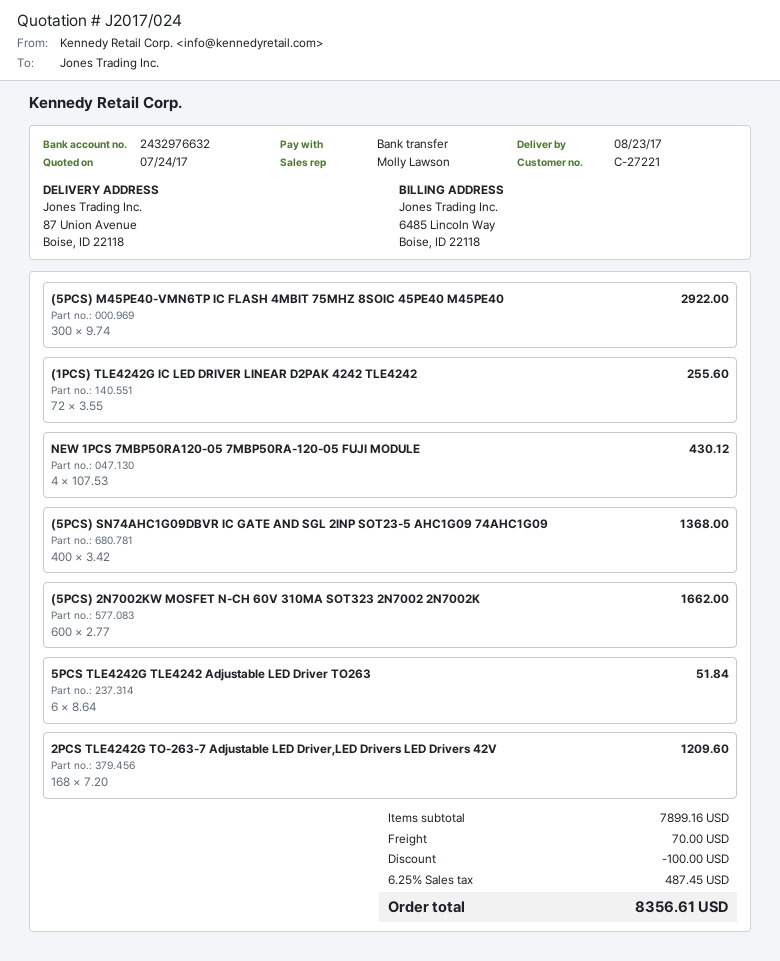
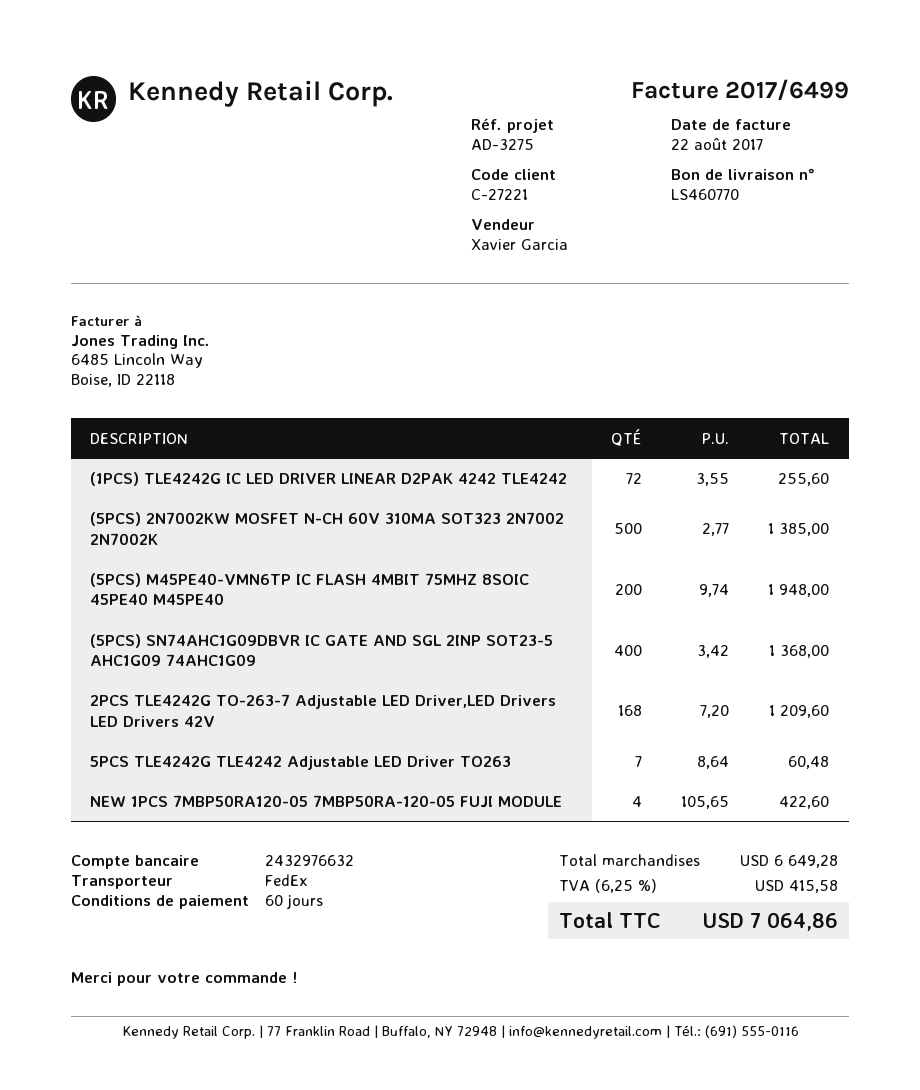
sales rep: Molly Lawson -> Xavier Garcia
(5PCS) M45PE40-VMN6TP IC FLASH 4MBIT 75MHZ 8SOIC 45PE40 M45PE40: 300 x 9.74 = 2922.00 -> 200 x 9.74 = 1948.00
NEW 1PCS 7MBP50RA120-05 7MBP50RA-120-05 FUJI MODULE: 4 x 107.53 = 430.12 -> 4 x 105.65 = 422.60
(5PCS) 2N7002KW MOSFET N-CH 60V 310MA SOT323 2N7002 2N7002K: 600 x 2.77 = 1662.00 -> 500 x 2.77 = 1385.00
5PCS TLE4242G TLE4242 Adjustable LED Driver TO263: 6 x 8.64 = 51.84 -> 7 x 8.64 = 60.48
subtotal: 7899.16 -> 6649.28
discount: 100.00 -> none
shipping: 70.00 -> none
tax: 6.25% = 487.45 -> 6.25% = 415.58
total: 8356.61 -> 7064.86

